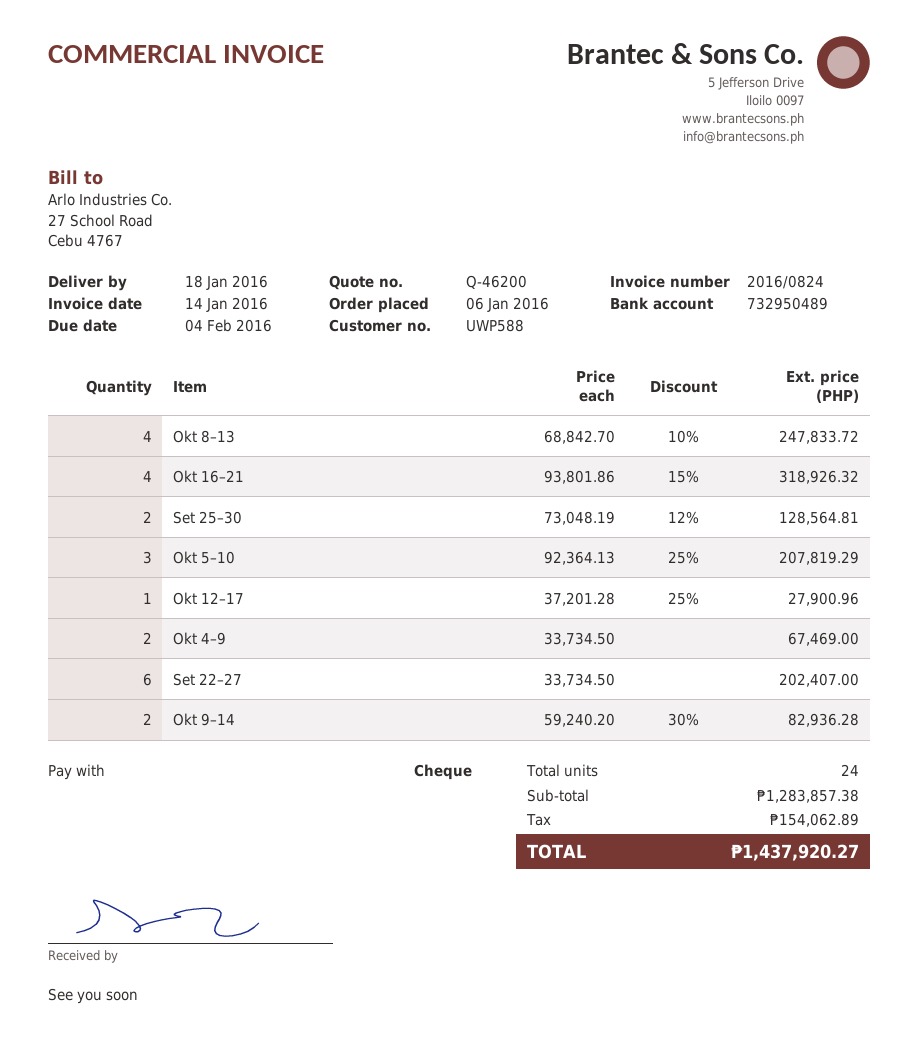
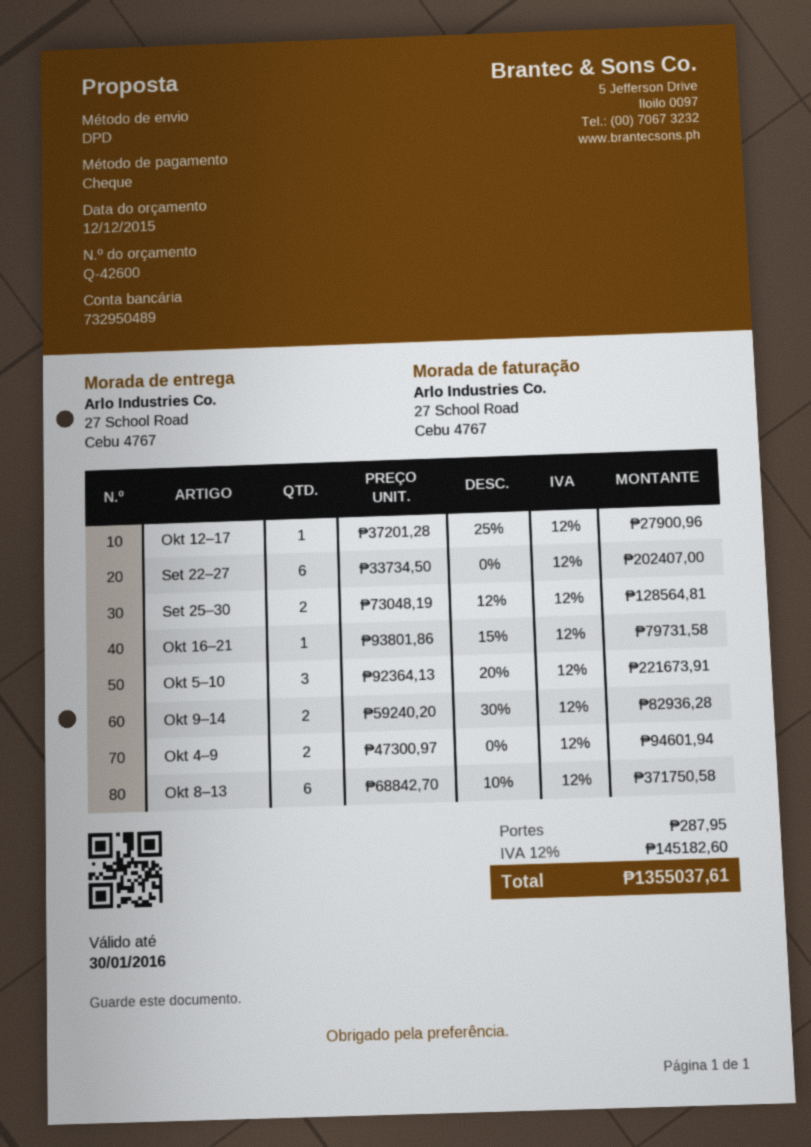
quote number: Q-46200 -> Q-42600
Okt 8–13: 4 x 68842.70 - 10% = 247833.72 -> 6 x 68842.70 - 10% = 371750.58
Okt 16–21: 4 x 93801.86 - 15% = 318926.32 -> 1 x 93801.86 - 15% = 79731.58
Okt 5–10: 3 x 92364.13 - 25% = 207819.29 -> 3 x 92364.13 - 20% = 221673.91
Okt 4–9: 2 x 33734.50 = 67469.00 -> 2 x 47300.97 = 94601.94
shipping: none -> 287.95
tax: 154062.89 -> 145182.60
total: 1437920.27 -> 1355037.61

